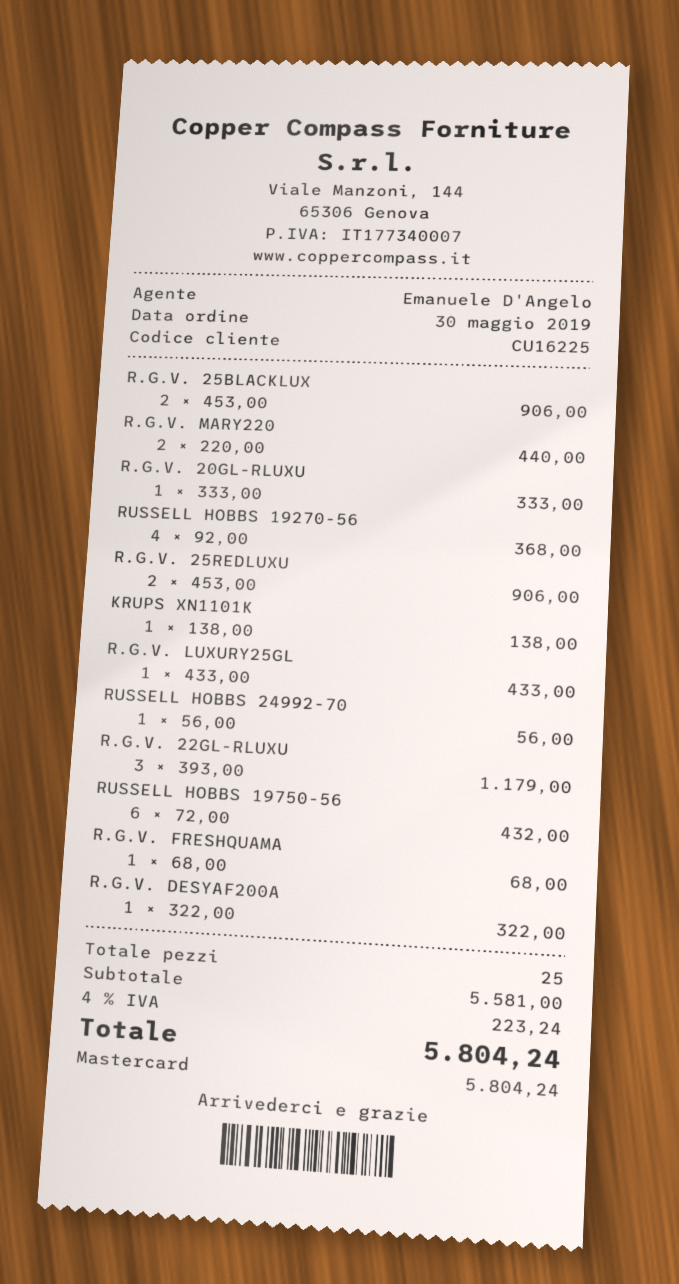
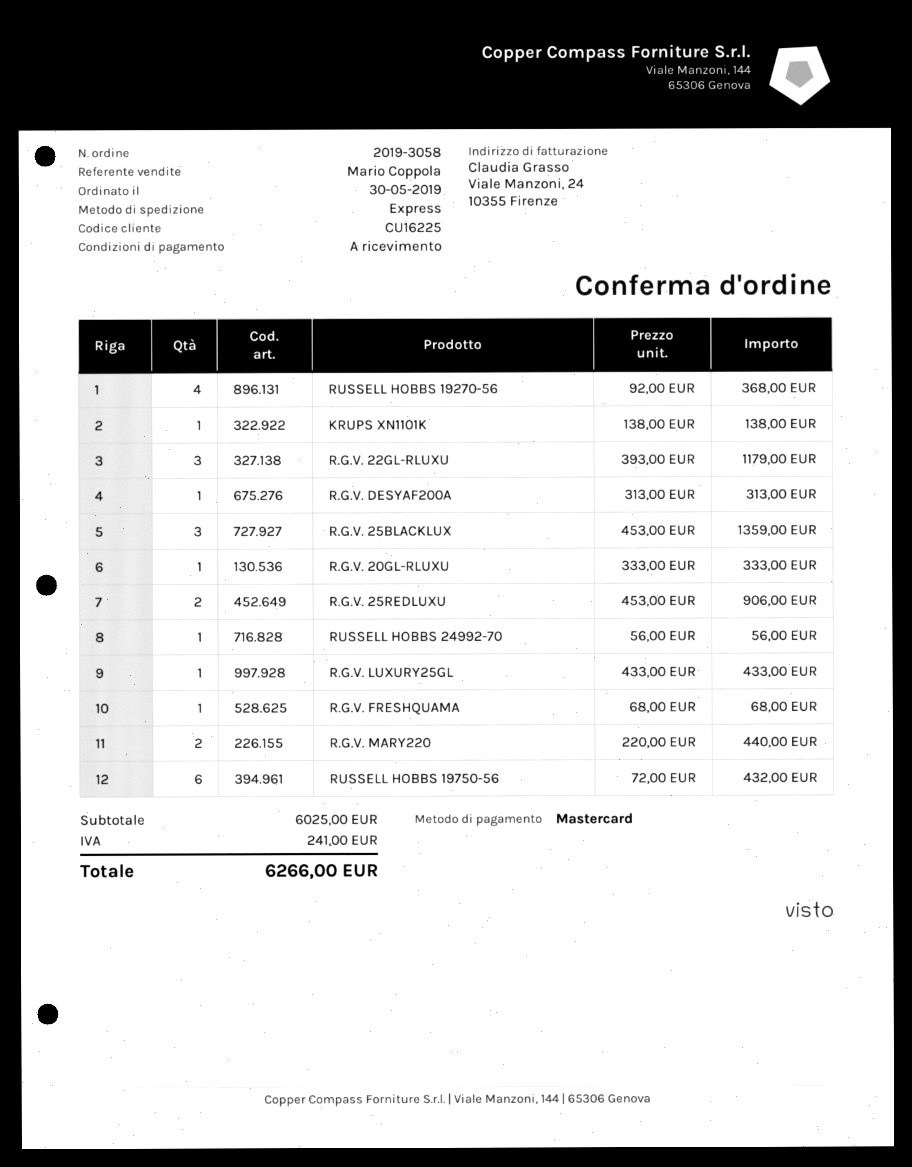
sales rep: Emanuele D'Angelo -> Mario Coppola
R.G.V. 25BLACKLUX: 2 x 453.00 = 906.00 -> 3 x 453.00 = 1359.00
R.G.V. DESYAF200A: 1 x 322.00 = 322.00 -> 1 x 313.00 = 313.00
subtotal: 5581.00 -> 6025.00
tax: 223.24 -> 241.00
total: 5804.24 -> 6266.00

